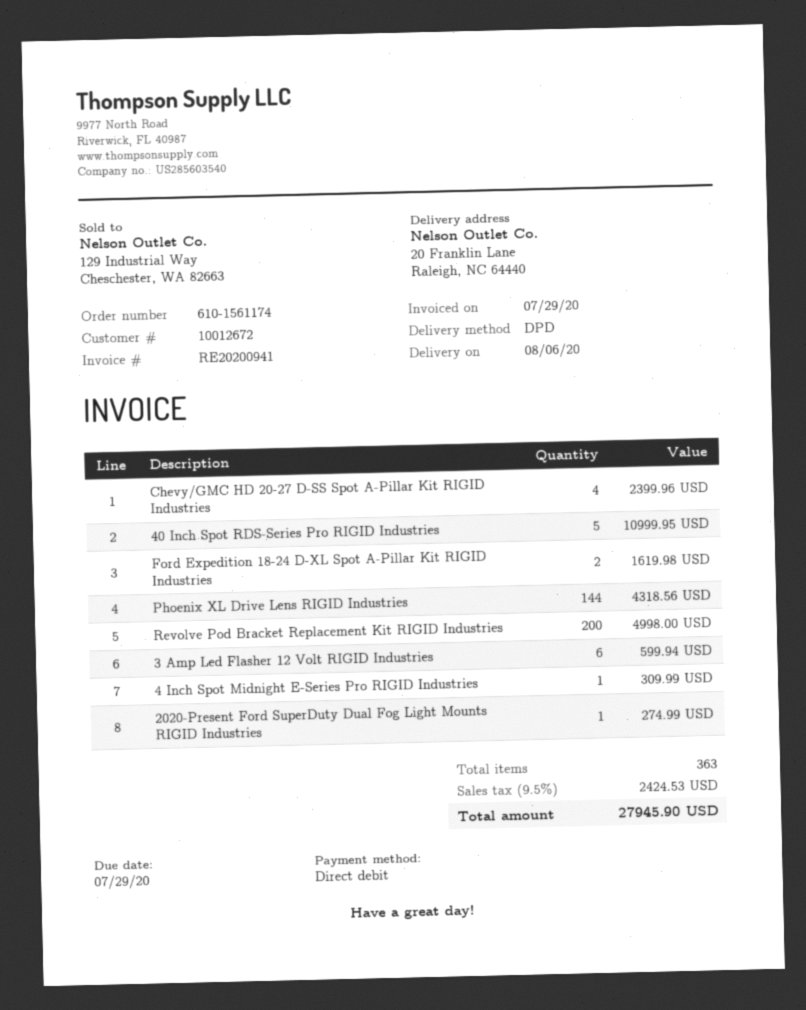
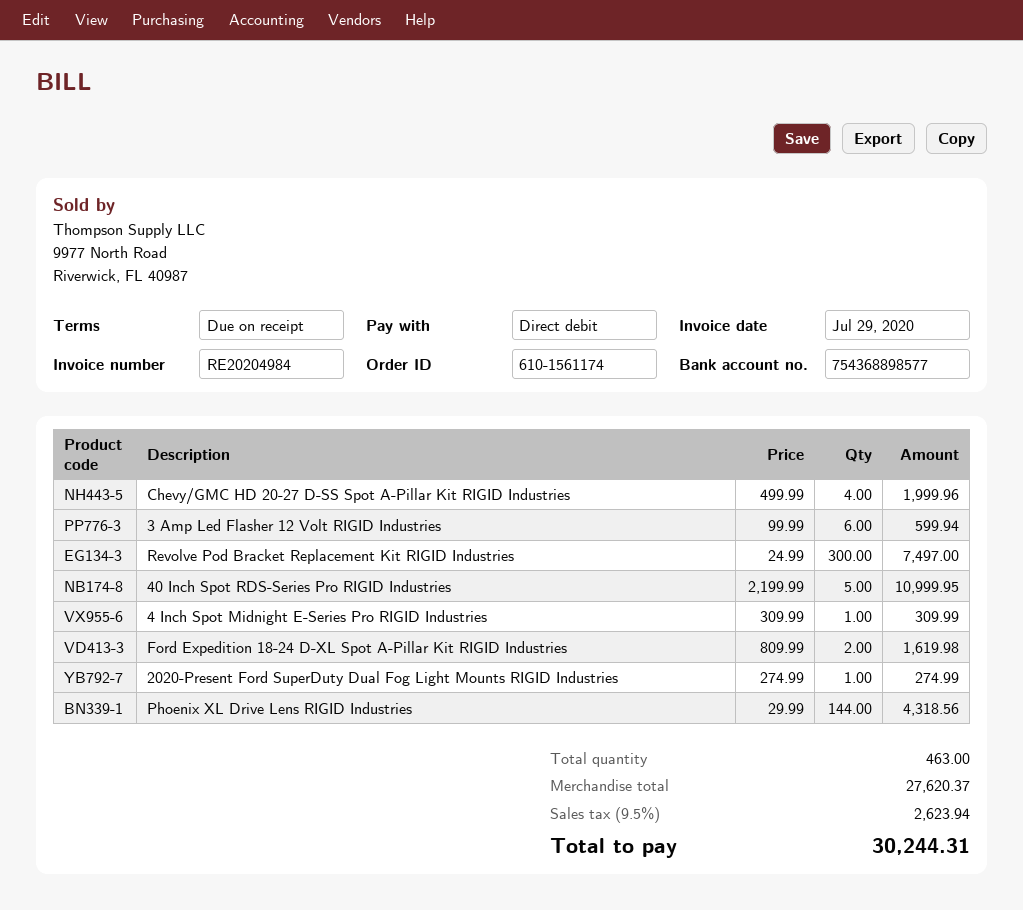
invoice number: RE20200941 -> RE20204984
Chevy/GMC HD 20-27 D-SS Spot A-Pillar Kit RIGID Industries: 4 for 2399.96 -> 4 for 1999.96
Revolve Pod Bracket Replacement Kit RIGID Industries: 200 for 4998.00 -> 300 for 7497.00
total quantity: 363 -> 463
tax: 9.5% = 2424.53 -> 9.5% = 2623.94
total: 27945.90 -> 30244.31

